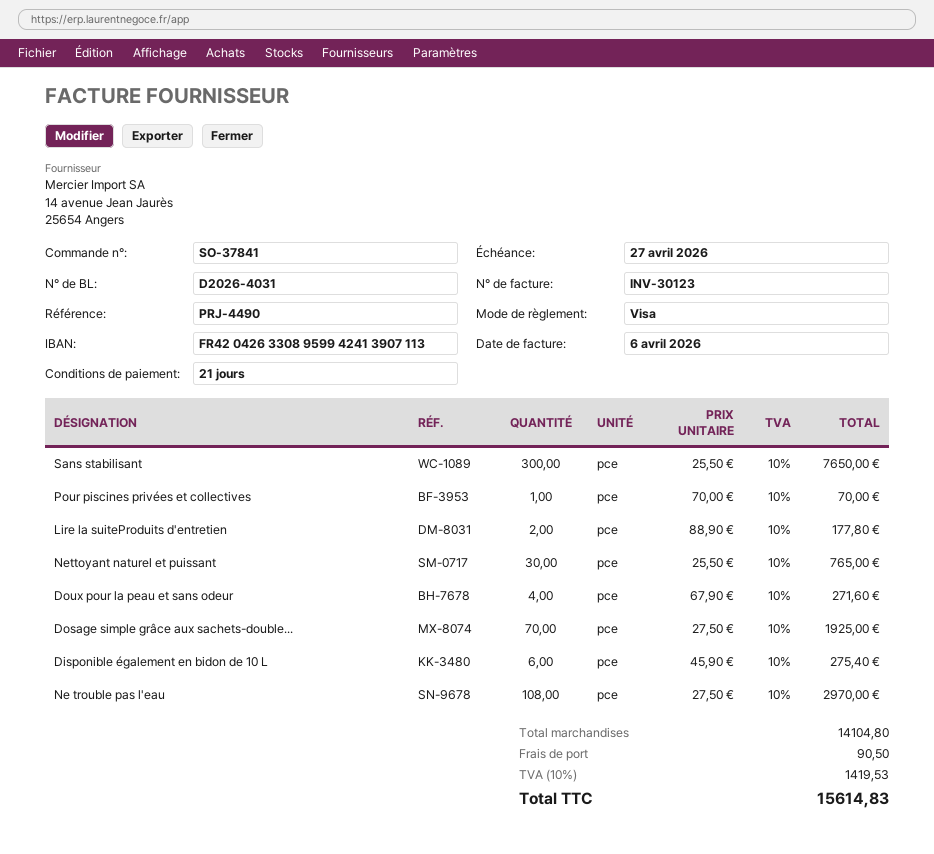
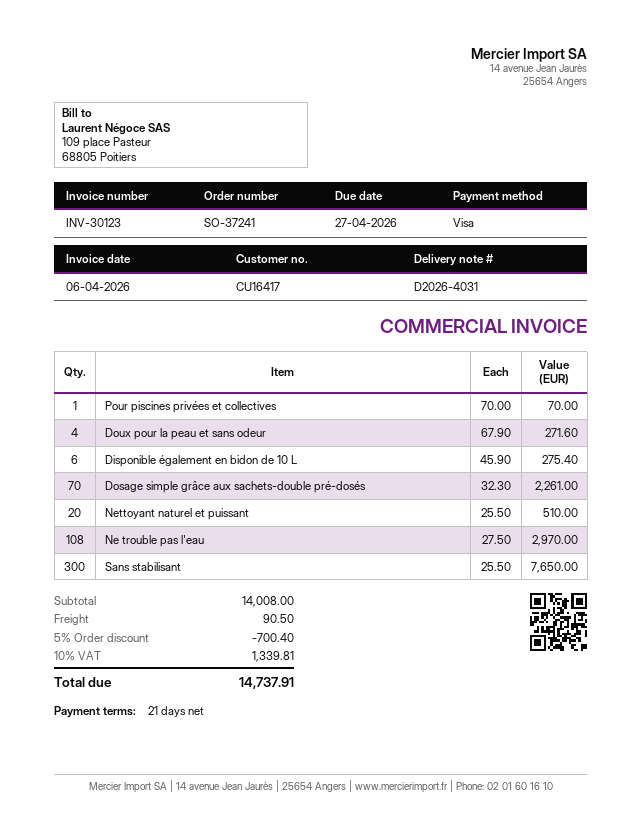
order number: SO-37841 -> SO-37241
Lire la suiteProduits d'entretien: 2 x 88.90 = 177.80 -> none
Nettoyant naturel et puissant: 30 x 25.50 = 765.00 -> 20 x 25.50 = 510.00
Dosage simple grâce aux sachets-double...: 70 x 27.50 = 1925.00 -> 70 x 32.30 = 2261.00
subtotal: 14104.80 -> 14008.00
discount: none -> 5% = 700.40
tax: 10% = 1419.53 -> 10% = 1339.81
total: 15614.83 -> 14737.91

